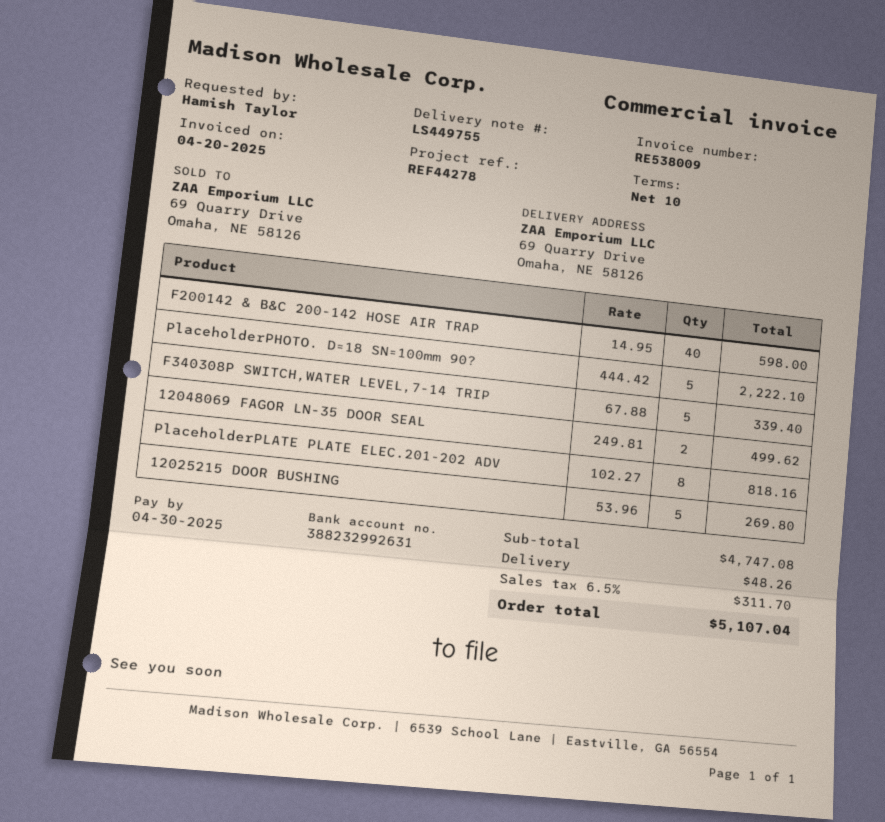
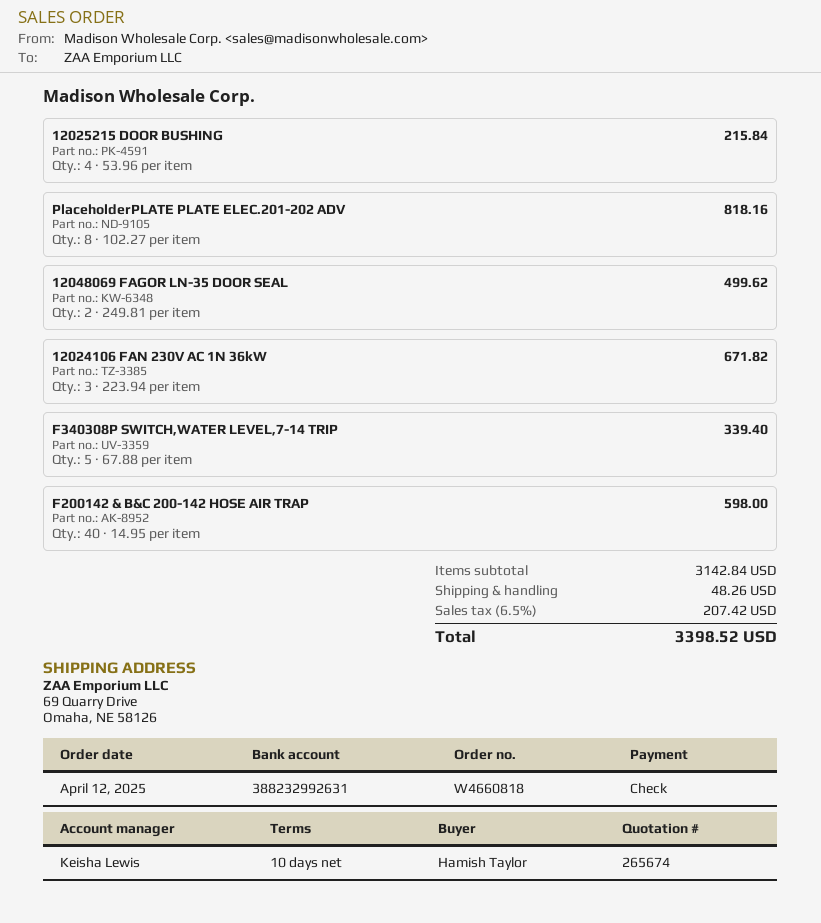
PlaceholderPHOTO. D=18 SN=100mm 90?: 5 x 444.42 = 2222.10 -> none
12025215 DOOR BUSHING: 5 x 53.96 = 269.80 -> 4 x 53.96 = 215.84
12024106 FAN 230V AC 1N 36kW: none -> 3 x 223.94 = 671.82
subtotal: 4747.08 -> 3142.84
tax: 6.5% = 311.70 -> 6.5% = 207.42
total: 5107.04 -> 3398.52

